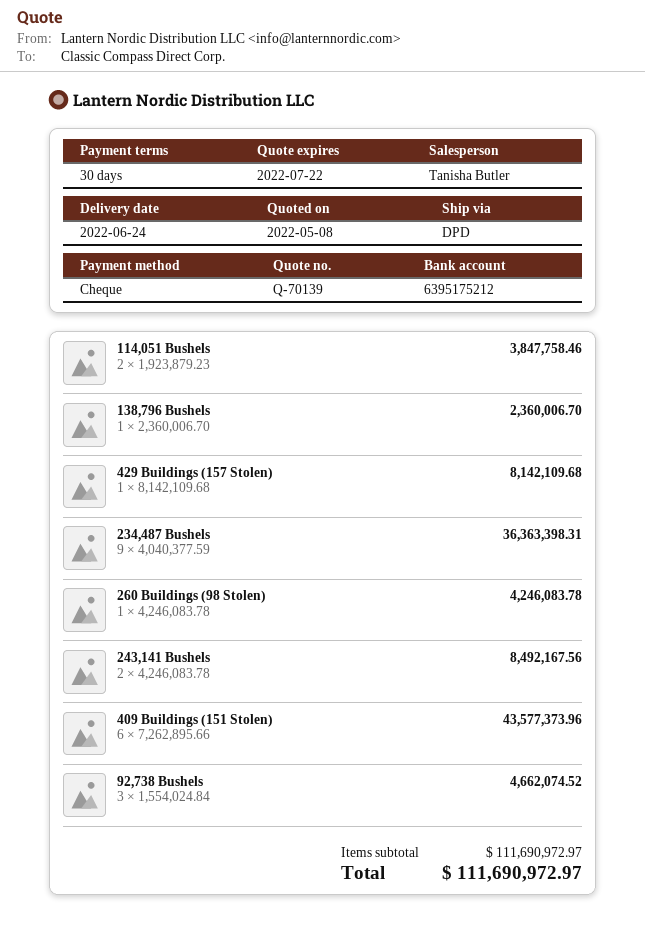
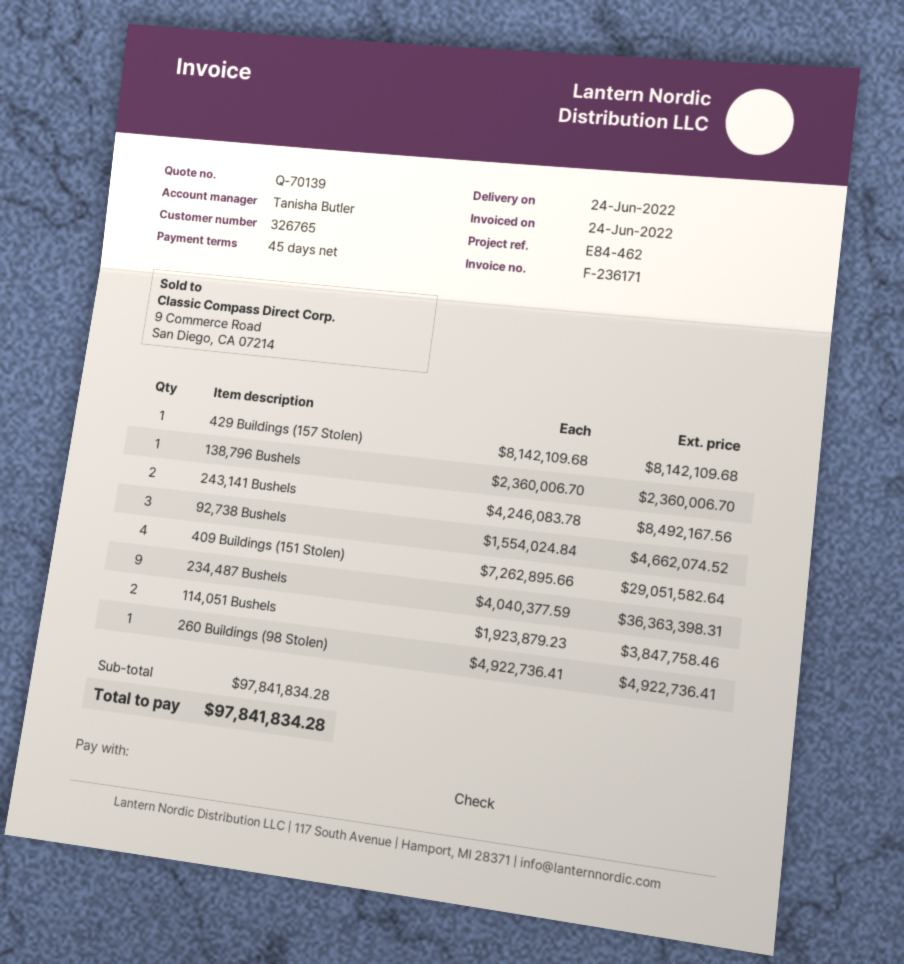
payment terms: 30 days -> 45 days
260 Buildings (98 Stolen): 1 x 4246083.78 = 4246083.78 -> 1 x 4922736.41 = 4922736.41
409 Buildings (151 Stolen): 6 x 7262895.66 = 43577373.96 -> 4 x 7262895.66 = 29051582.64
subtotal: 111690972.97 -> 97841834.28
total: 111690972.97 -> 97841834.28

